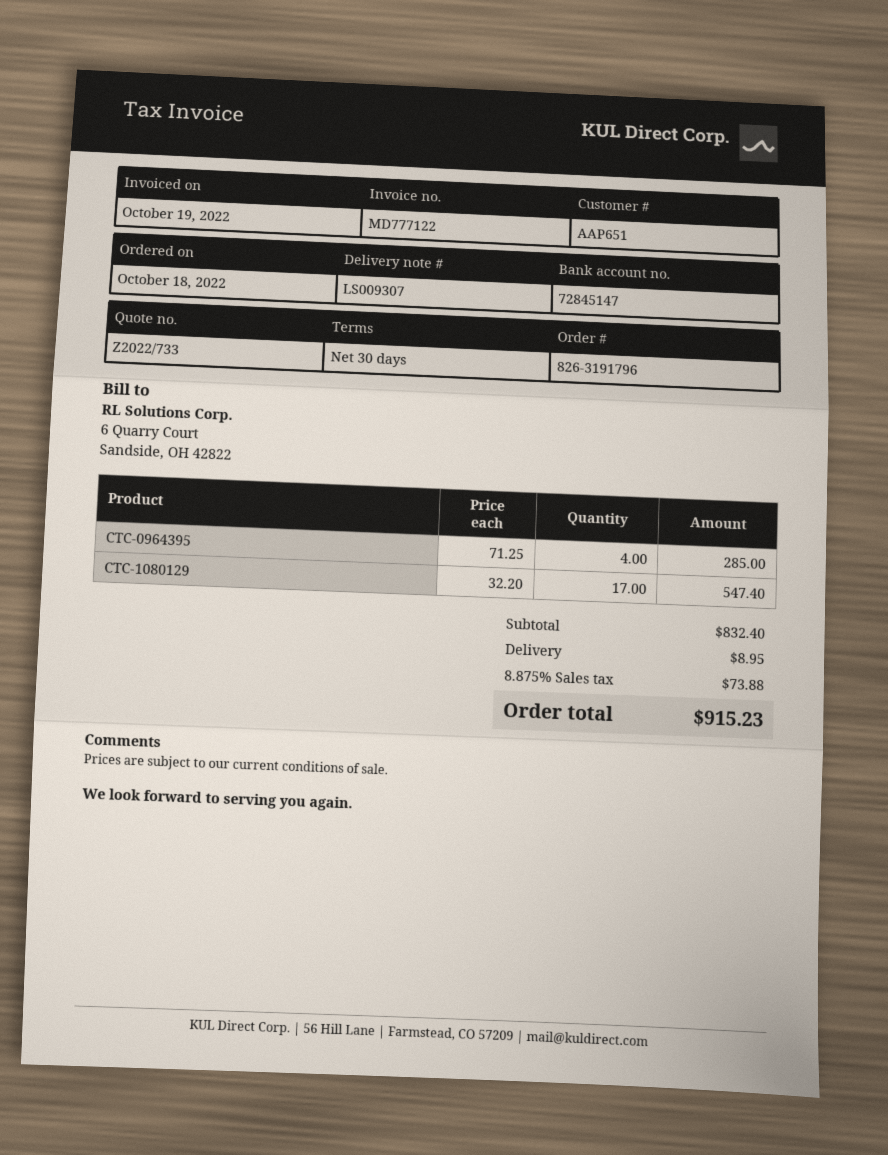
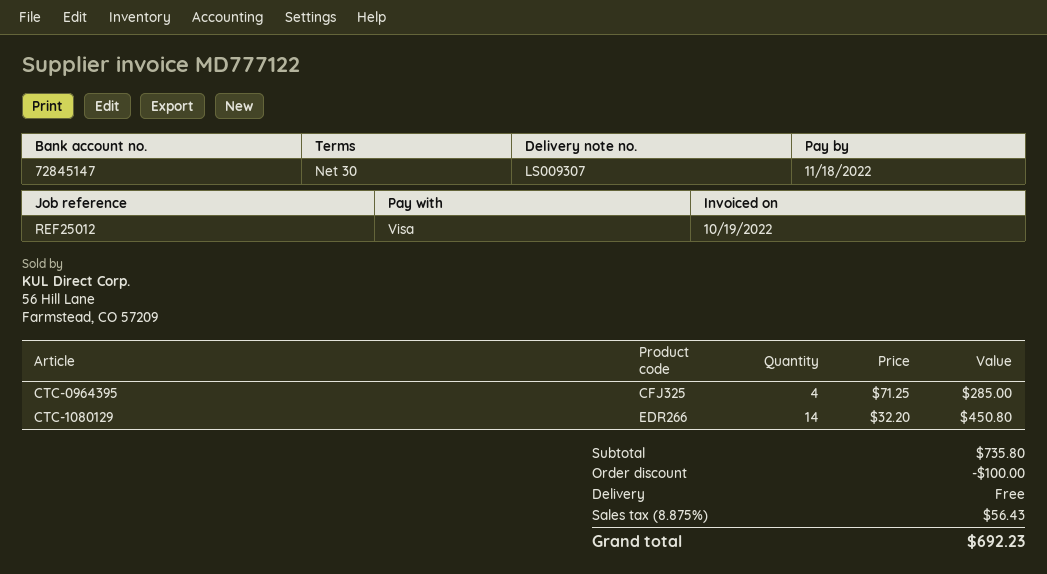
CTC-1080129: 17 x 32.20 = 547.40 -> 14 x 32.20 = 450.80
subtotal: 832.40 -> 735.80
discount: none -> 100.00
shipping: 8.95 -> 0.00
tax: 8.875% = 73.88 -> 8.875% = 56.43
total: 915.23 -> 692.23

